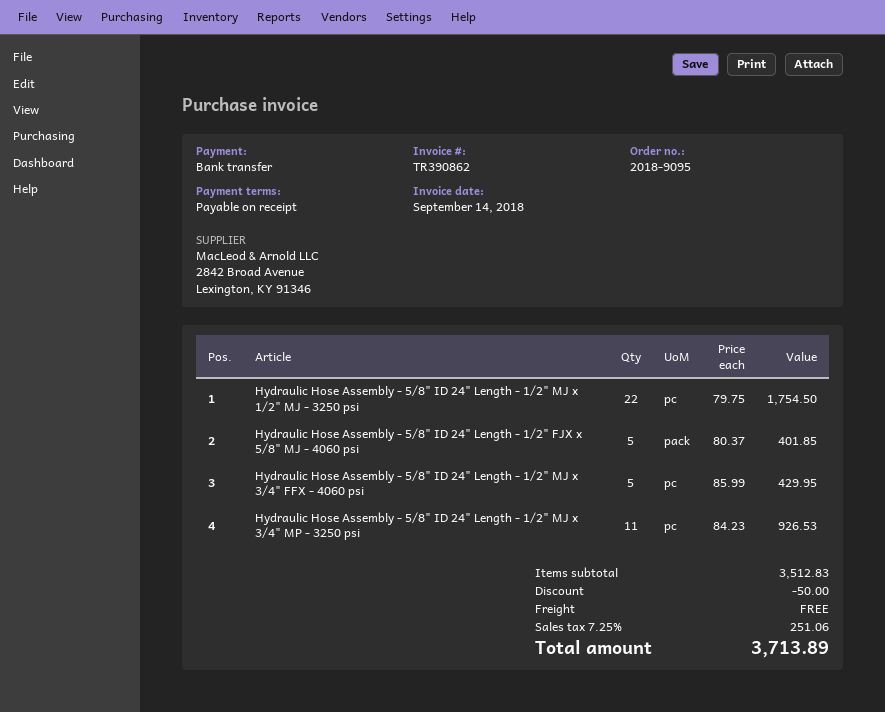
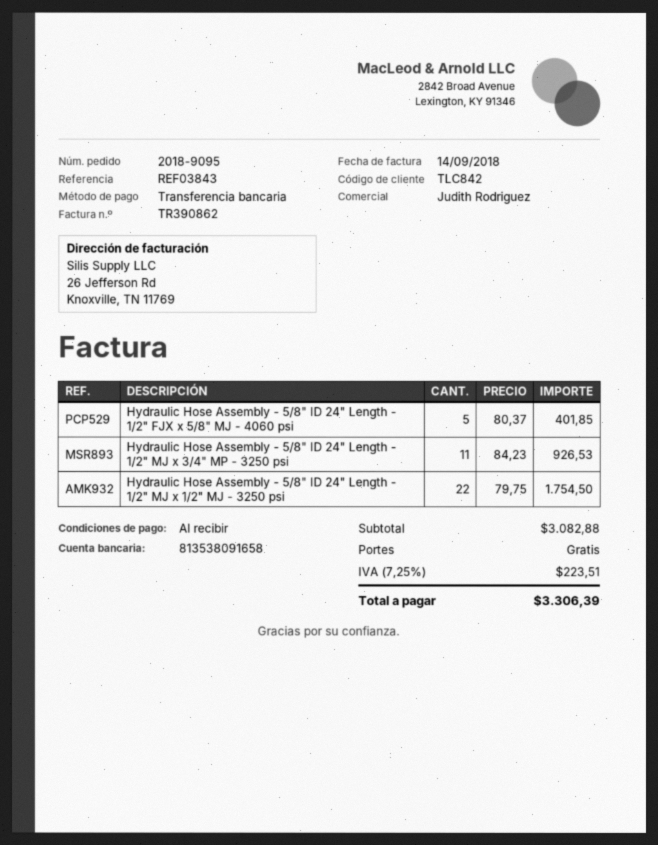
Hydraulic Hose Assembly - 5/8" ID 24" Length - 1/2" MJ x 3/4" FFX - 4060 psi: 5 x 85.99 = 429.95 -> none
subtotal: 3512.83 -> 3082.88
discount: 50.00 -> none
tax: 7.25% = 251.06 -> 7.25% = 223.51
total: 3713.89 -> 3306.39

